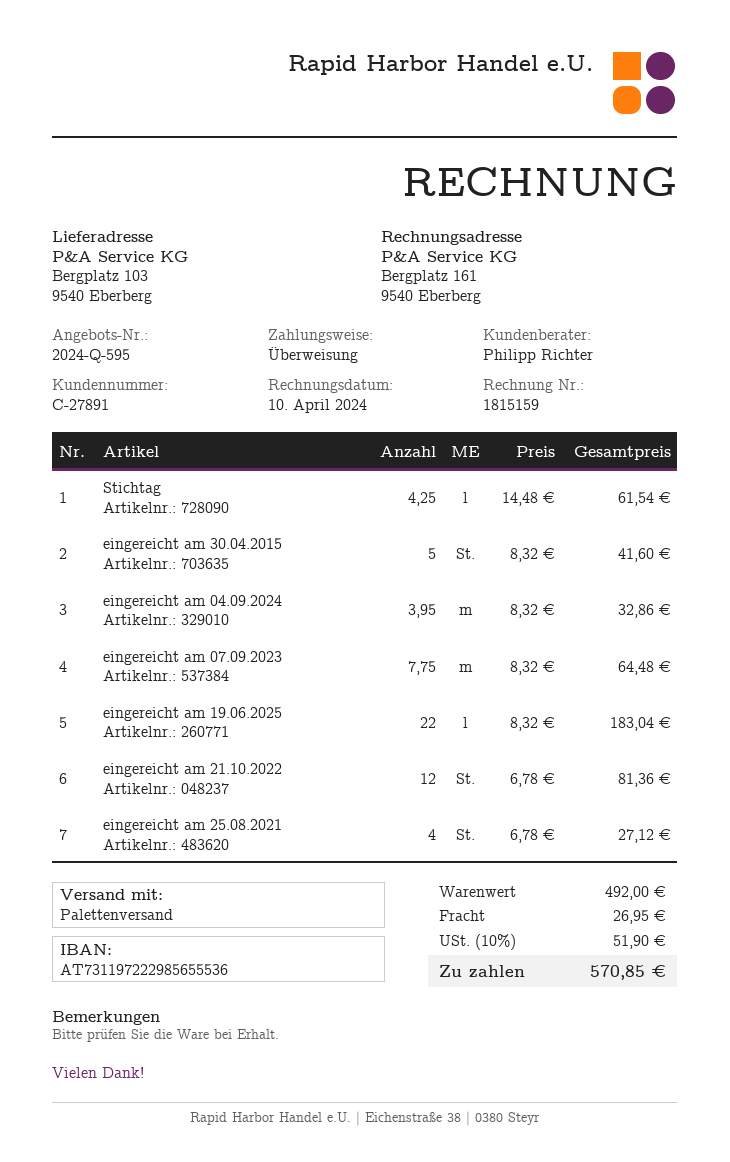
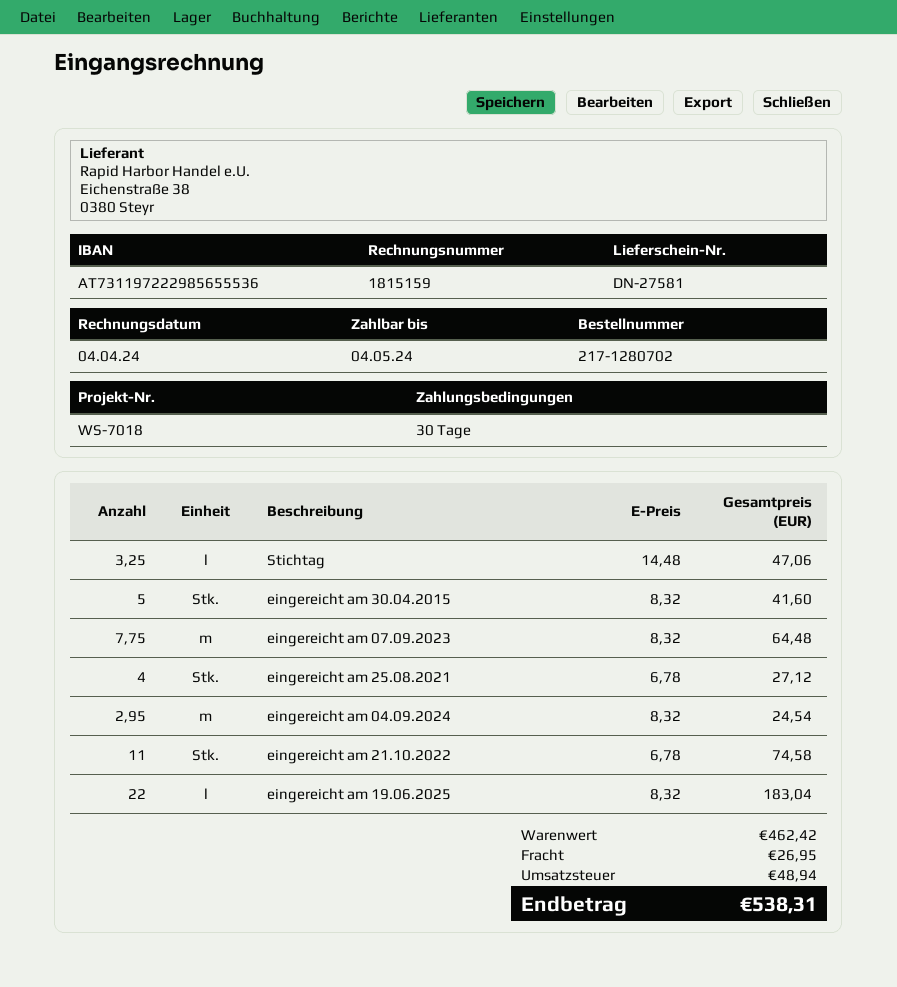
invoice date: 2024-04-10 -> 2024-04-04
Stichtag: 4.25 x 14.48 = 61.54 -> 3.25 x 14.48 = 47.06
eingereicht am 04.09.2024: 3.95 x 8.32 = 32.86 -> 2.95 x 8.32 = 24.54
eingereicht am 21.10.2022: 12 x 6.78 = 81.36 -> 11 x 6.78 = 74.58
subtotal: 492.00 -> 462.42
tax: 51.90 -> 48.94
total: 570.85 -> 538.31

